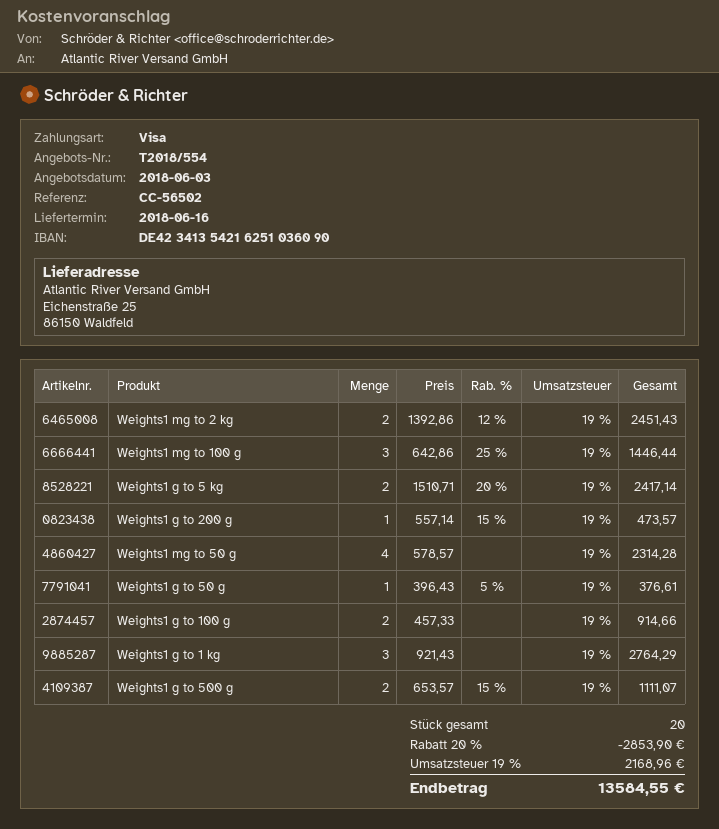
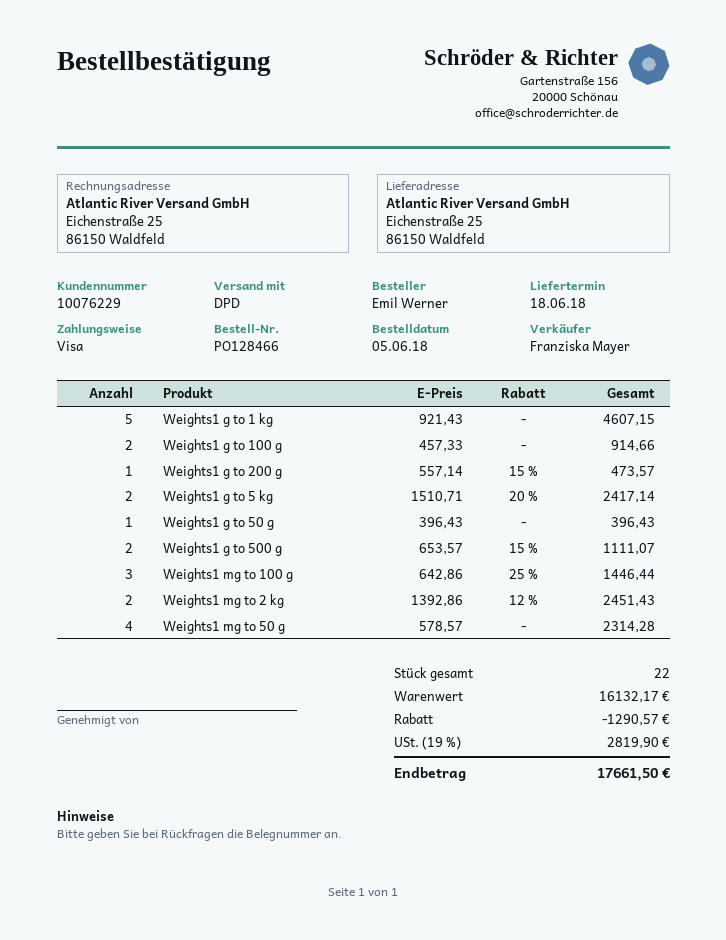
delivery date: 2018-06-16 -> 2018-06-18
Weights1 g to 50 g: 1 x 396.43 - 5% = 376.61 -> 1 x 396.43 = 396.43
Weights1 g to 1 kg: 3 x 921.43 = 2764.29 -> 5 x 921.43 = 4607.15
total quantity: 20 -> 22
discount: 2853.90 -> 1290.57
tax: 19% = 2168.96 -> 19% = 2819.90
total: 13584.55 -> 17661.50

